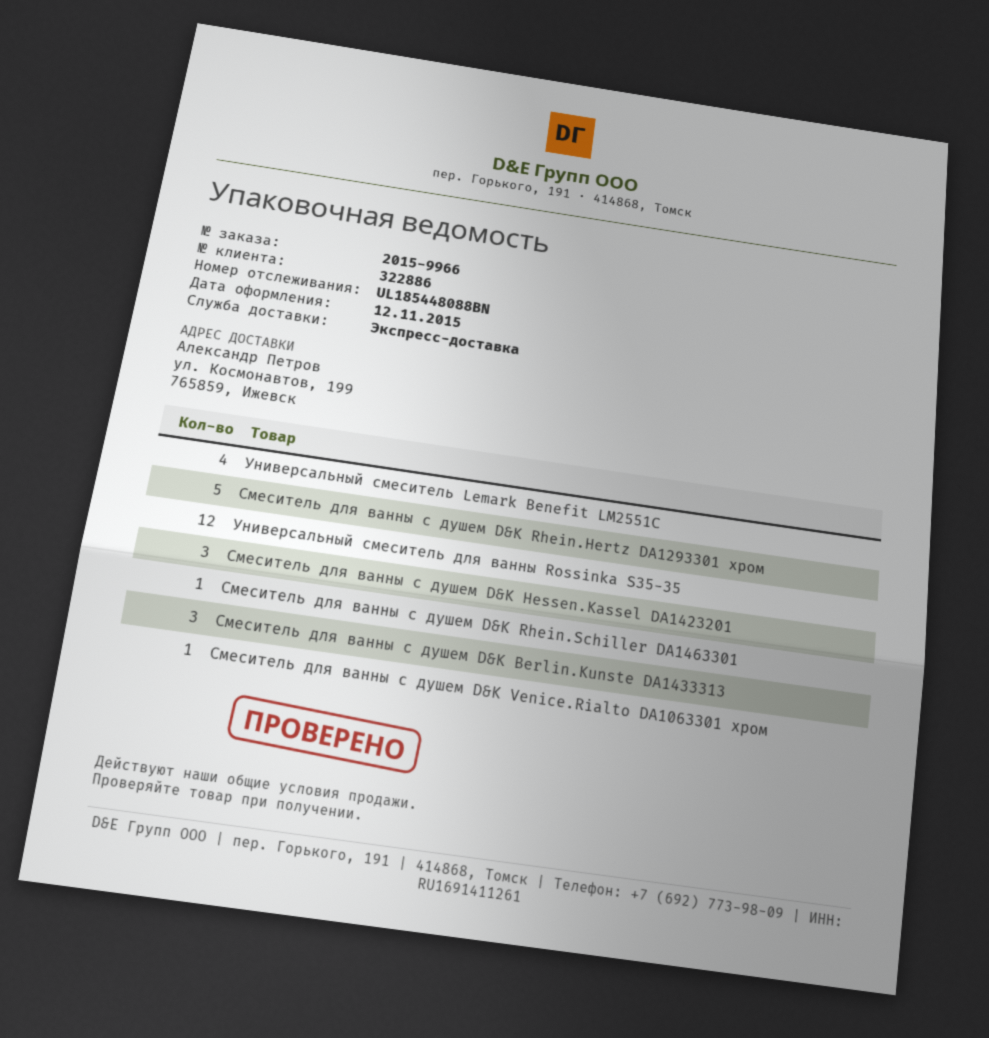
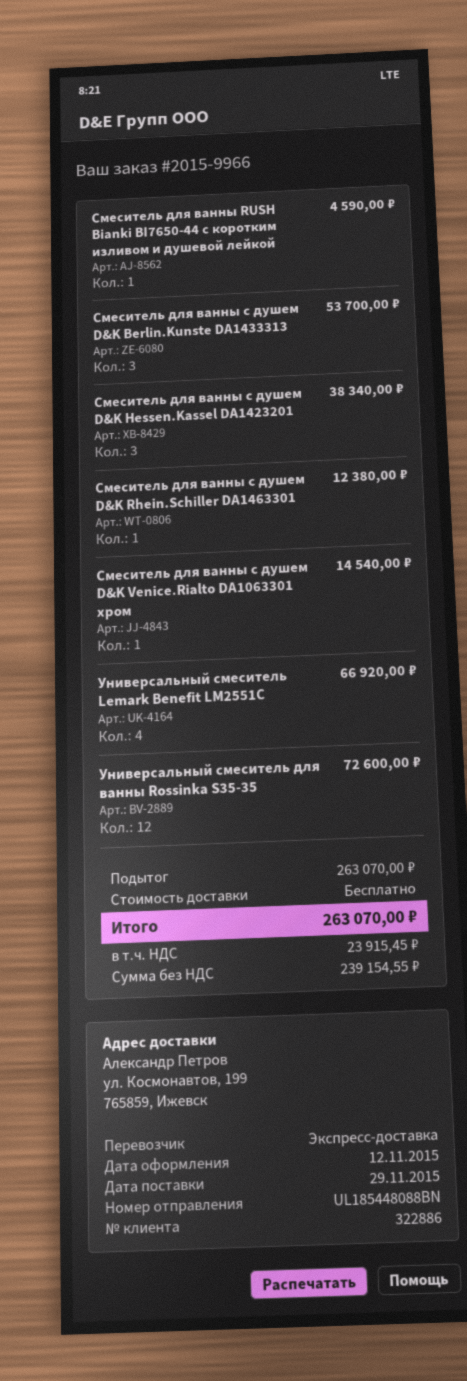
Смеситель для ванны с душем D&K Rhein.Hertz DA1293301 хром: 5 -> none
Смеситель для ванны RUSH Bianki BI7650-44 с коротким изливом и душевой лейкой: none -> 1

